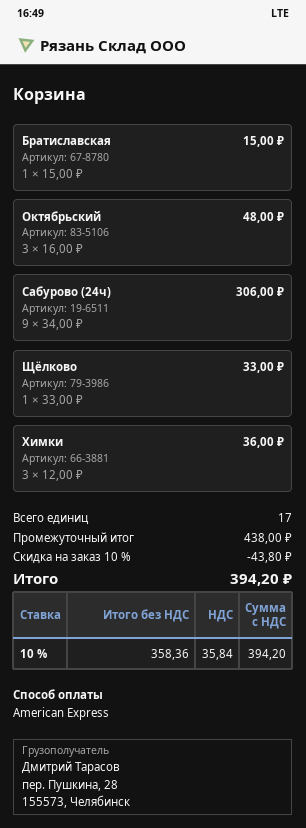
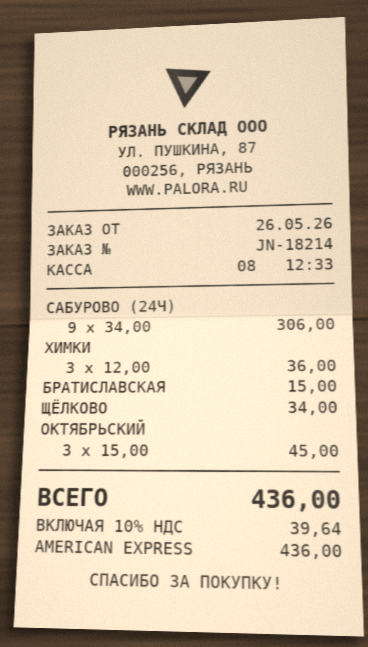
Октябрьский: 3 x 16.00 = 48.00 -> 3 x 15.00 = 45.00
Щёлково: 1 x 33.00 = 33.00 -> 1 x 34.00 = 34.00
discount: 10% = 43.80 -> none
tax: 10% = 35.84 -> 10% = 39.64
total: 394.20 -> 436.00

